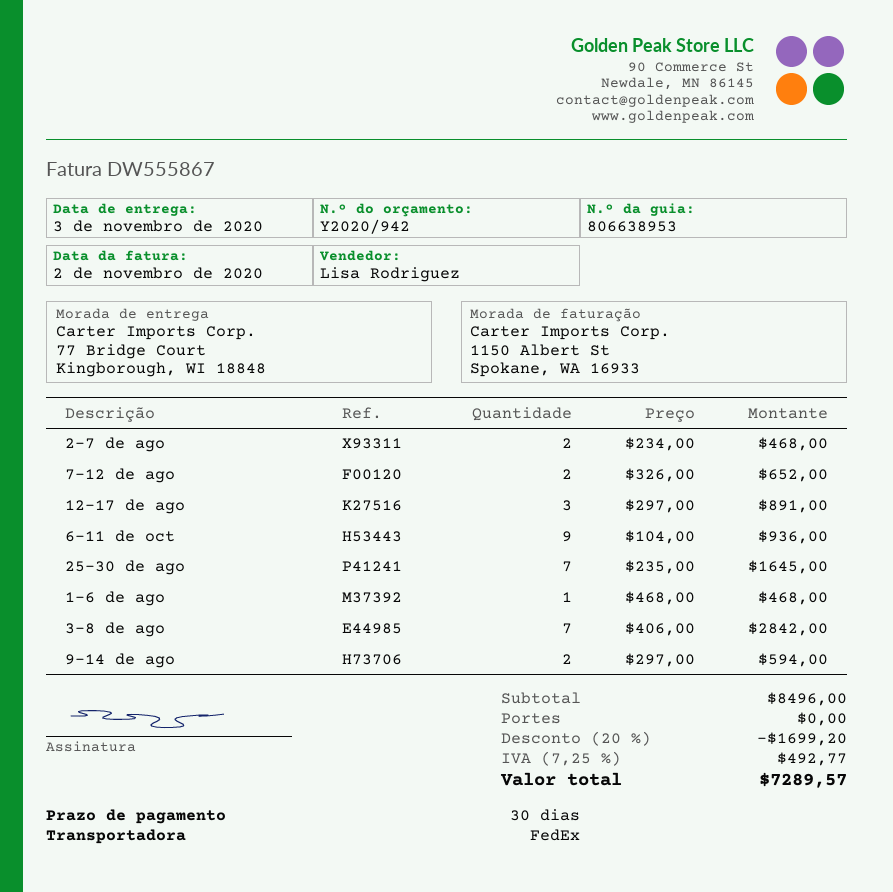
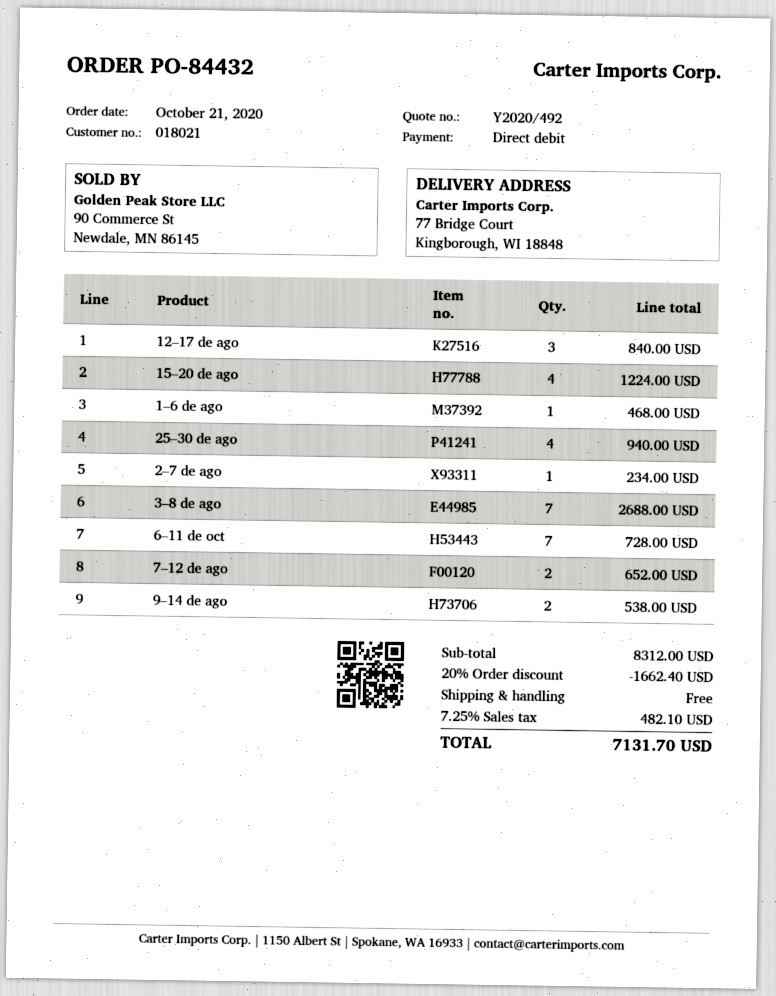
quote number: Y2020/942 -> Y2020/492
2–7 de ago: 2 for 468.00 -> 1 for 234.00
12–17 de ago: 3 for 891.00 -> 3 for 840.00
6–11 de oct: 9 for 936.00 -> 7 for 728.00
25–30 de ago: 7 for 1645.00 -> 4 for 940.00
3–8 de ago: 7 for 2842.00 -> 7 for 2688.00
9–14 de ago: 2 for 594.00 -> 2 for 538.00
15–20 de ago: none -> 4 for 1224.00
subtotal: 8496.00 -> 8312.00
discount: 20% = 1699.20 -> 20% = 1662.40
tax: 7.25% = 492.77 -> 7.25% = 482.10
total: 7289.57 -> 7131.70

